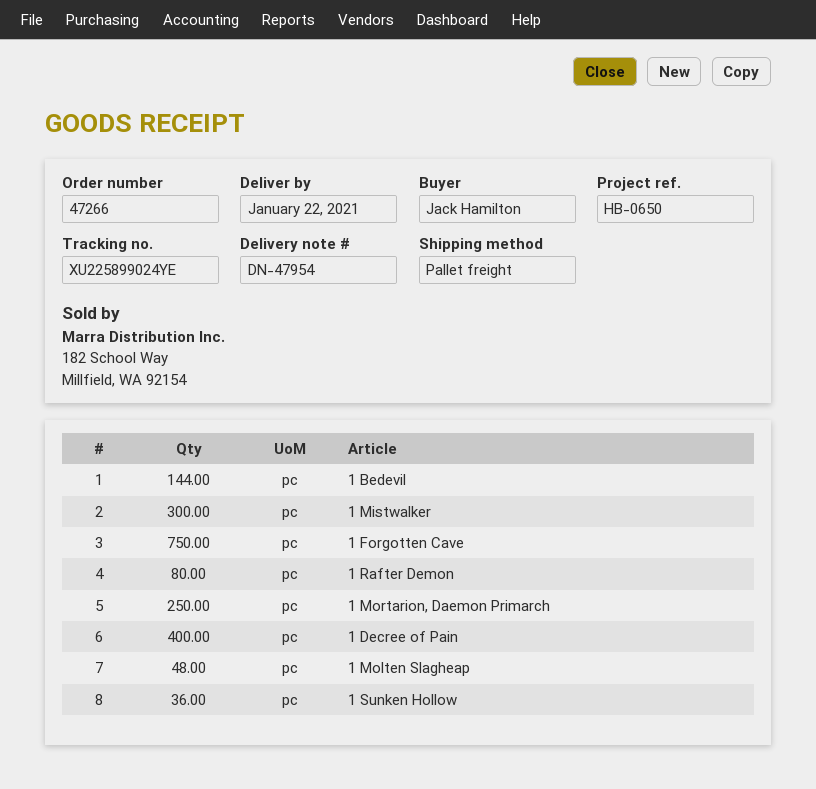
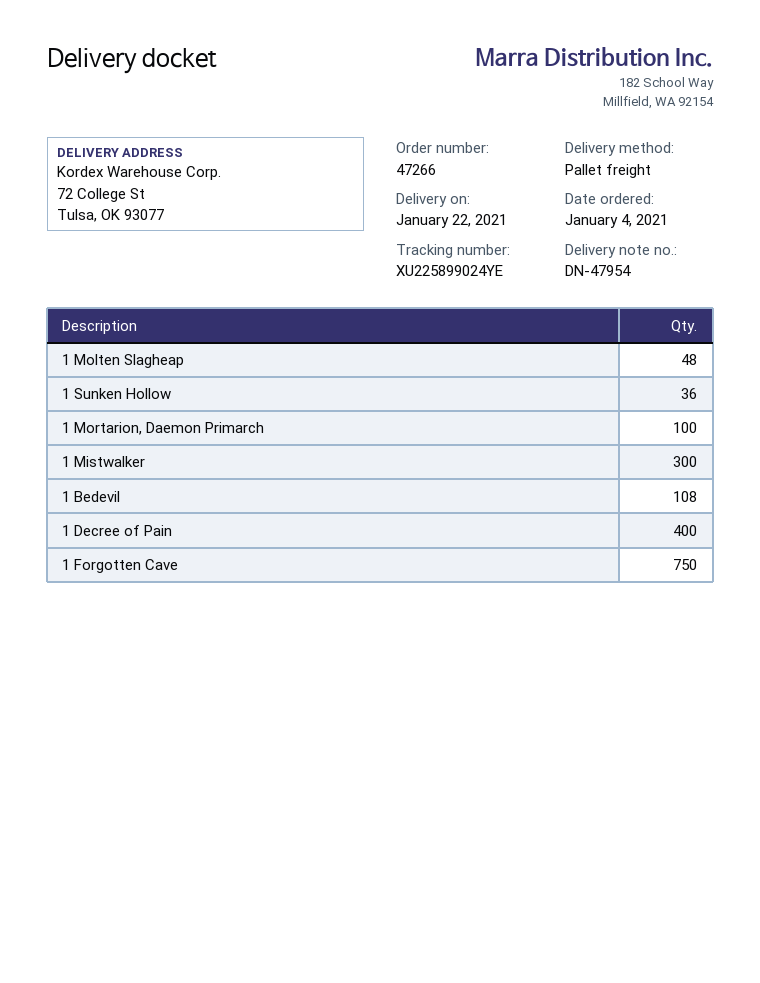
1 Bedevil: 144 -> 108
1 Rafter Demon: 80 -> none
1 Mortarion, Daemon Primarch: 250 -> 100

